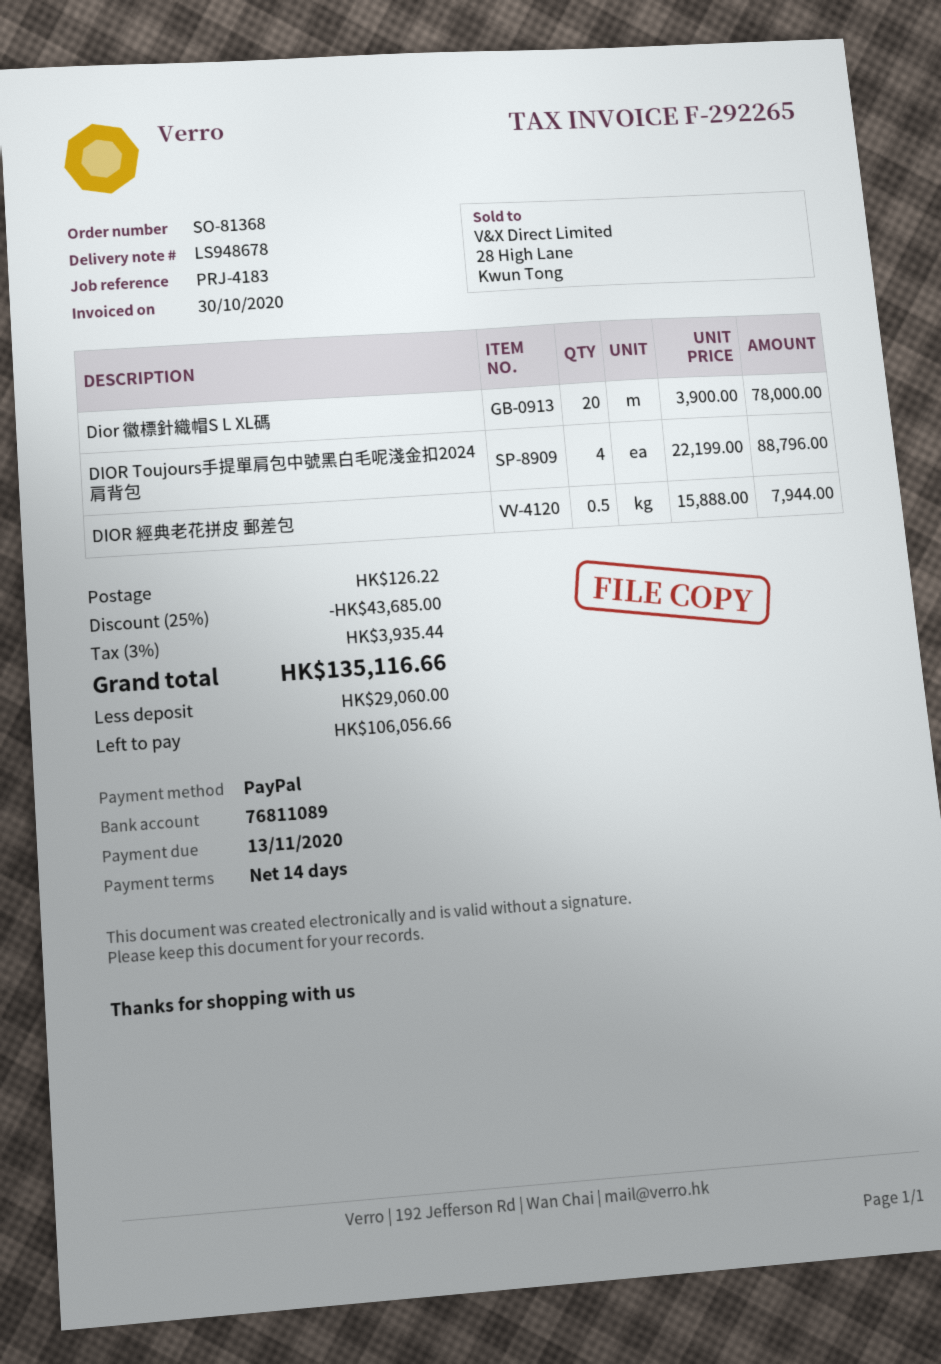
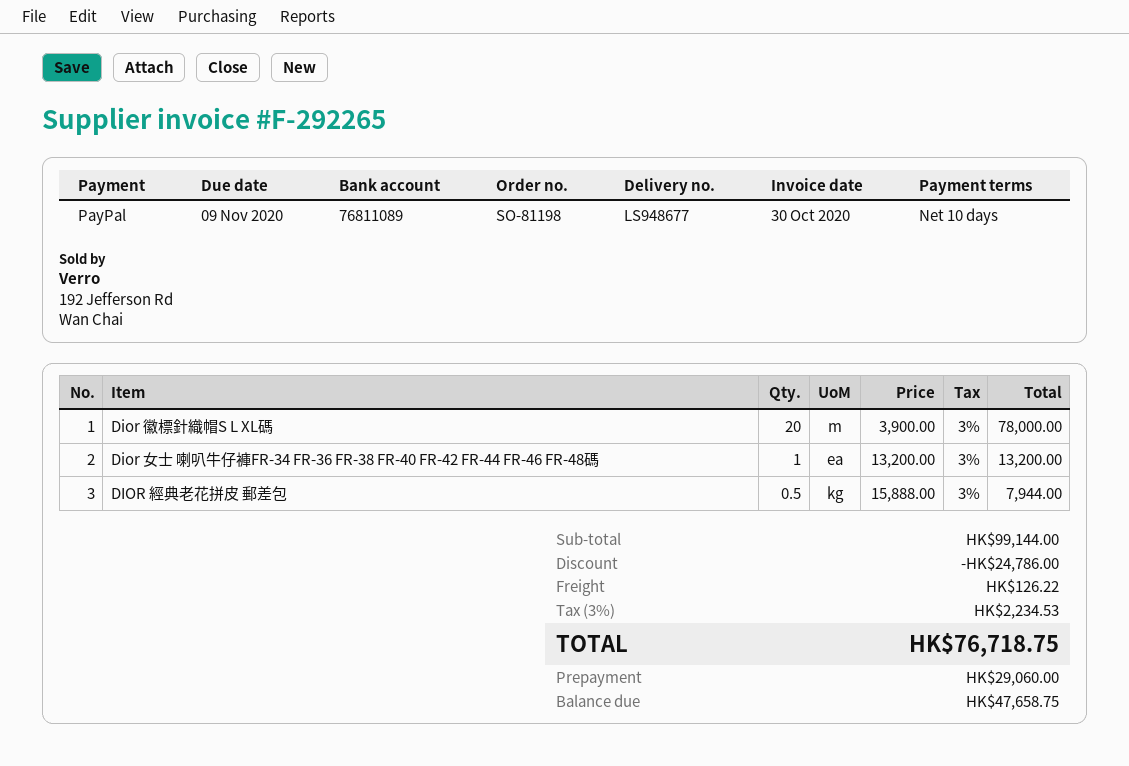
order number: SO-81368 -> SO-81198
delivery note number: LS948678 -> LS948677
payment terms: 14 days -> 10 days
due date: 2020-11-13 -> 2020-11-09
DIOR Toujours手提單肩包中號黑白毛呢淺金扣2024肩背包: 4 x 22199.00 = 88796.00 -> none
Dior 女士 喇叭牛仔褲FR-34 FR-36 FR-38 FR-40 FR-42 FR-44 FR-46 FR-48碼: none -> 1 x 13200.00 = 13200.00
discount: 43685.00 -> 24786.00
tax: 3% = 3935.44 -> 3% = 2234.53
total: 135116.66 -> 76718.75
balance: 106056.66 -> 47658.75

